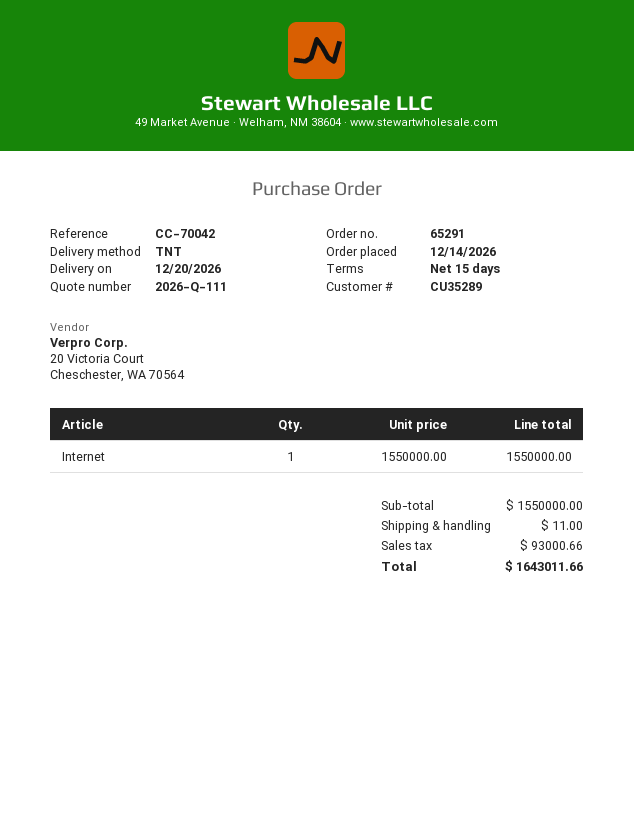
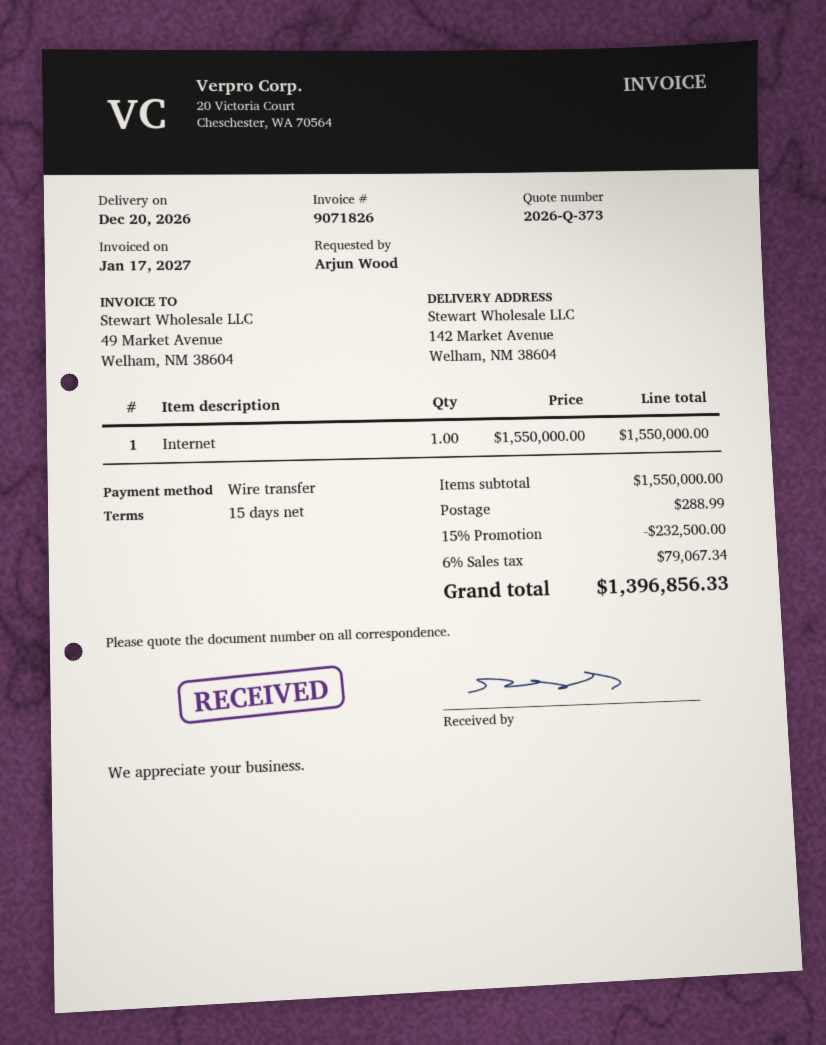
quote number: 2026-Q-111 -> 2026-Q-373
discount: none -> 15% = 232500.00
shipping: 11.00 -> 288.99
tax: 93000.66 -> 79067.34
total: 1643011.66 -> 1396856.33

